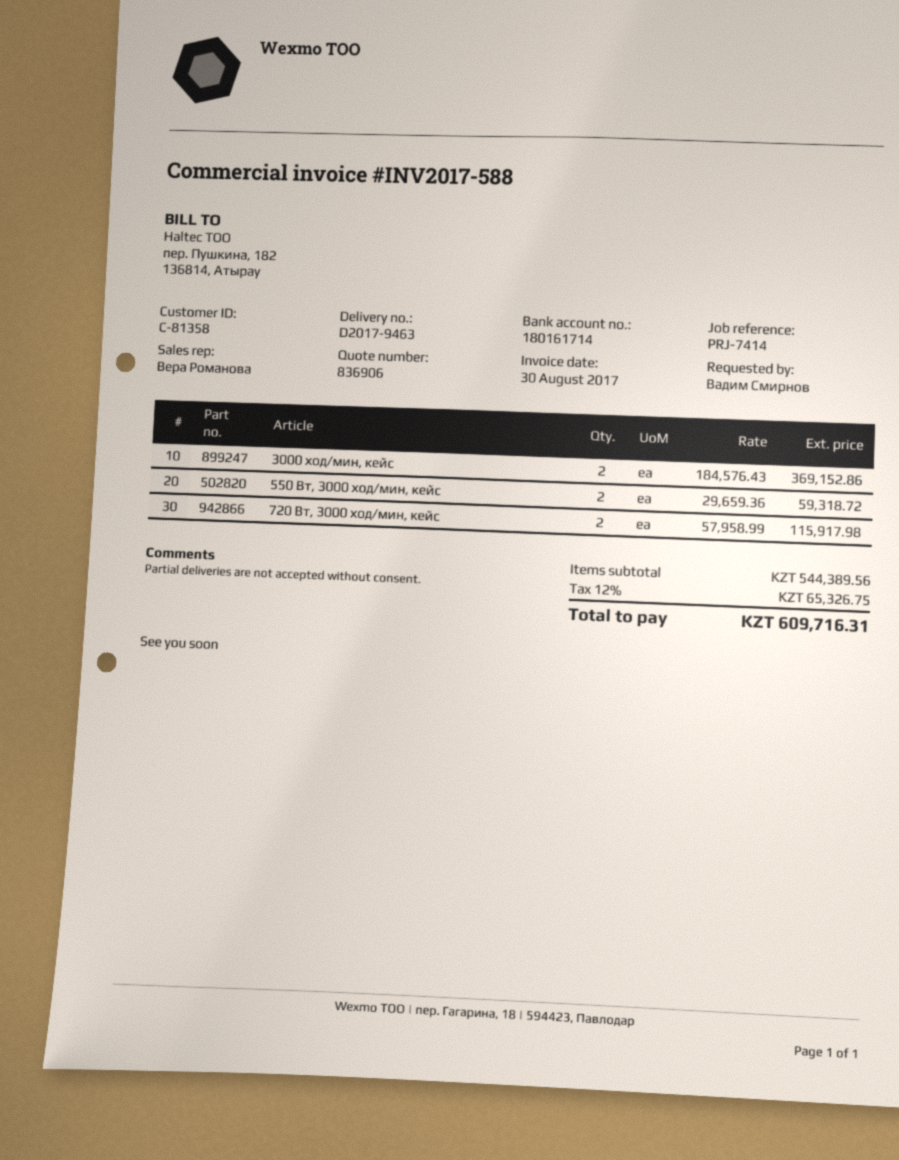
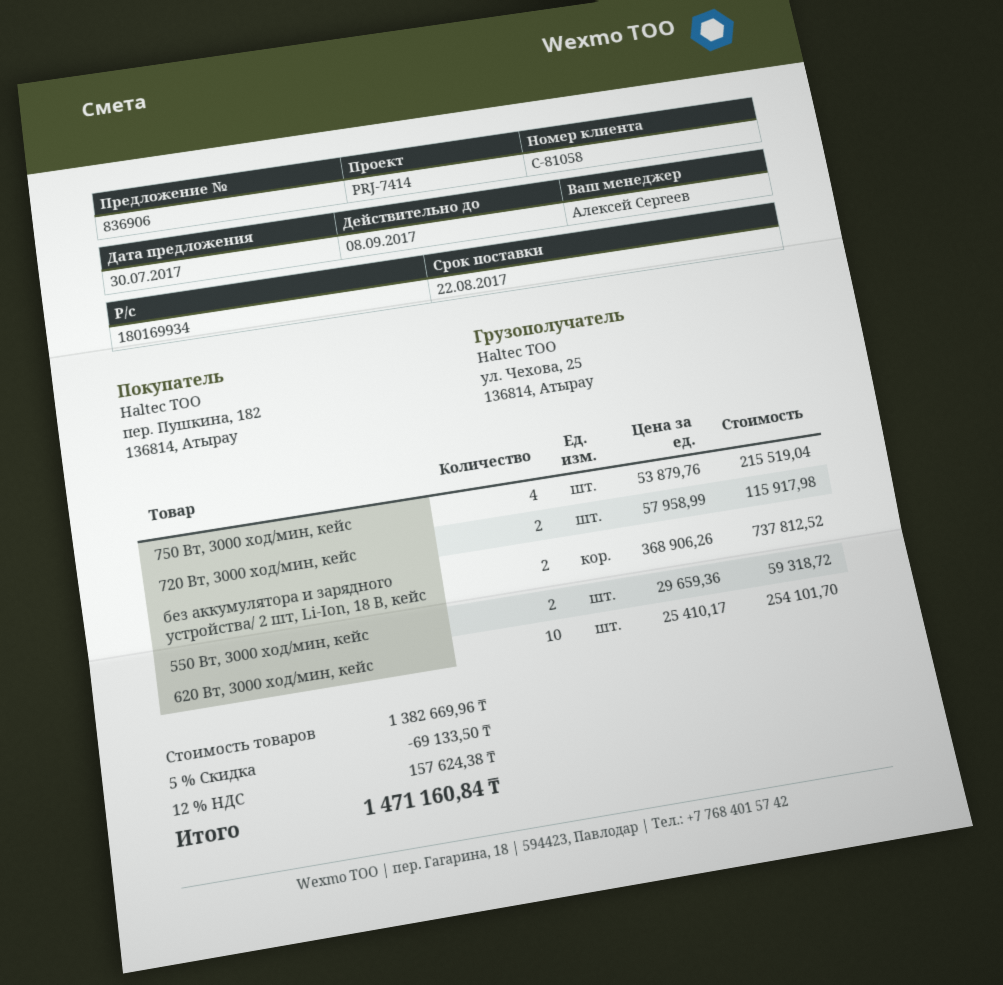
customer number: C-81358 -> C-81058
sales rep: Вера Романова -> Алексей Сергеев
bank account: 180161714 -> 180169934
3000 ход/мин, кейс: 2 x 184576.43 = 369152.86 -> none
750 Вт, 3000 ход/мин, кейс: none -> 4 x 53879.76 = 215519.04
без аккумулятора и зарядного устройства/ 2 шт, Li-Ion, 18 В, кейс: none -> 2 x 368906.26 = 737812.52
620 Вт, 3000 ход/мин, кейс: none -> 10 x 25410.17 = 254101.70
subtotal: 544389.56 -> 1382669.96
discount: none -> 5% = 69133.50
tax: 12% = 65326.75 -> 12% = 157624.38
total: 609716.31 -> 1471160.84

